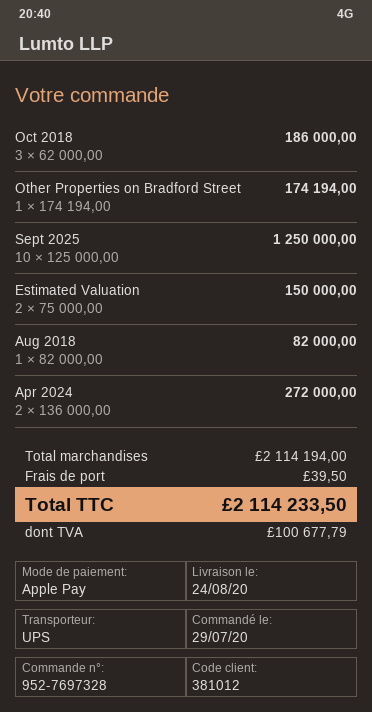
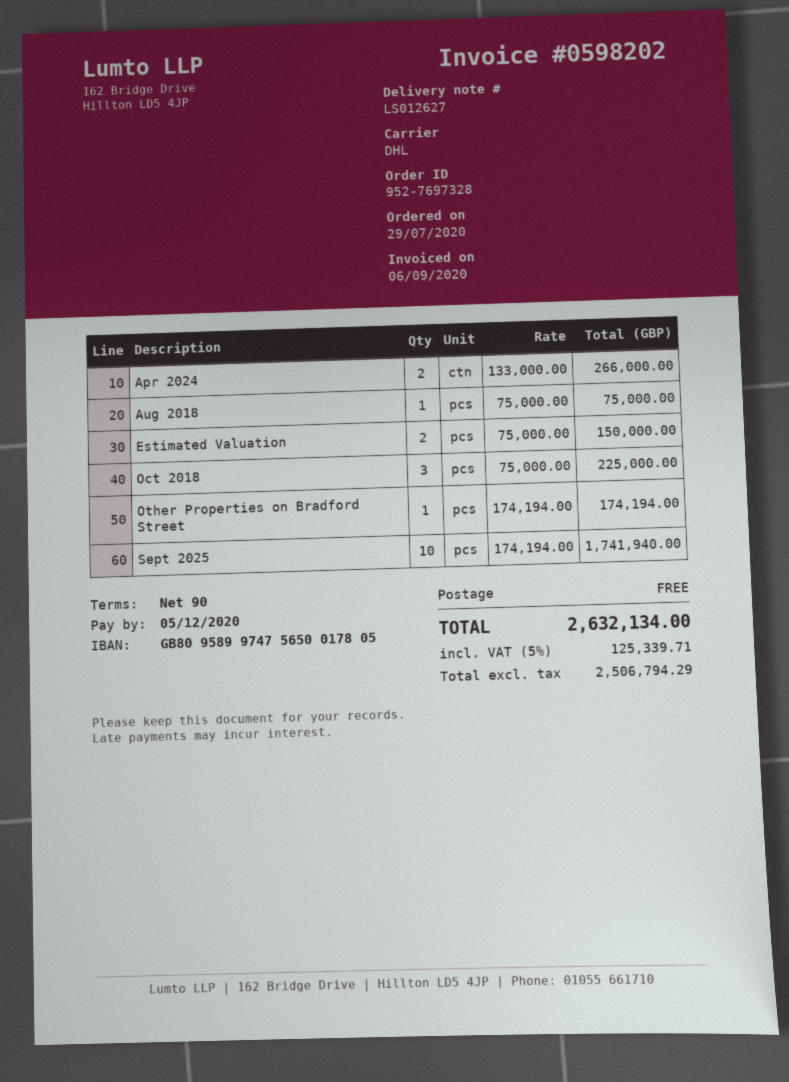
shipping method: UPS -> DHL
Oct 2018: 3 x 62000.00 = 186000.00 -> 3 x 75000.00 = 225000.00
Sept 2025: 10 x 125000.00 = 1250000.00 -> 10 x 174194.00 = 1741940.00
Aug 2018: 1 x 82000.00 = 82000.00 -> 1 x 75000.00 = 75000.00
Apr 2024: 2 x 136000.00 = 272000.00 -> 2 x 133000.00 = 266000.00
shipping: 39.50 -> 0.00
tax: 100677.79 -> 125339.71
total: 2114233.50 -> 2632134.00

